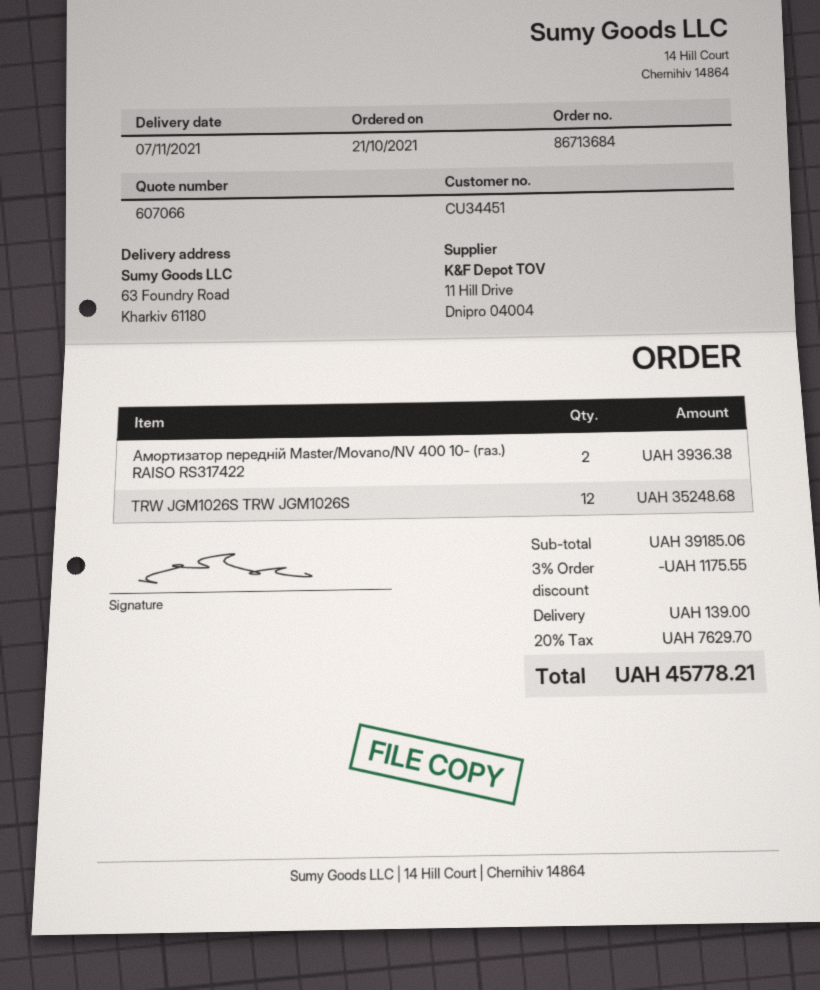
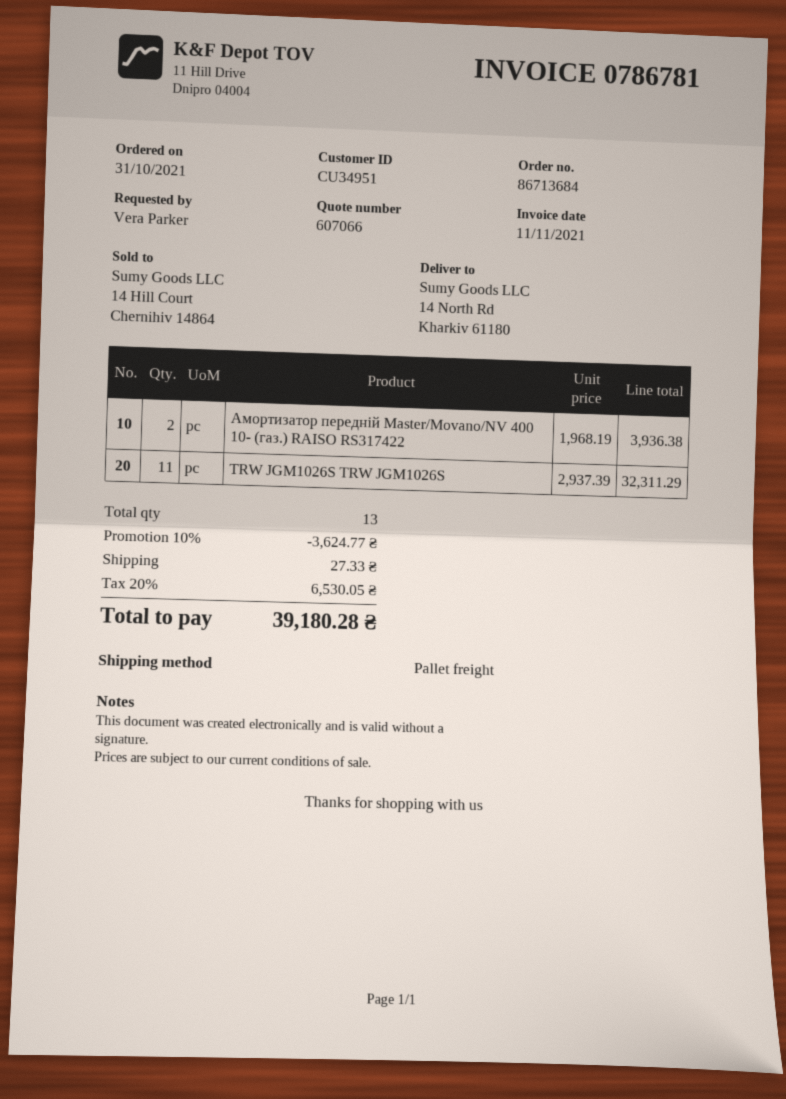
order date: 2021-10-21 -> 2021-10-31
customer number: CU34451 -> CU34951
ship to: 63 Foundry Road, Kharkiv 61180 -> 14 North Rd, Kharkiv 61180
TRW JGM1026S TRW JGM1026S: 12 for 35248.68 -> 11 for 32311.29
discount: 3% = 1175.55 -> 10% = 3624.77
shipping: 139.00 -> 27.33
tax: 20% = 7629.70 -> 20% = 6530.05
total: 45778.21 -> 39180.28

